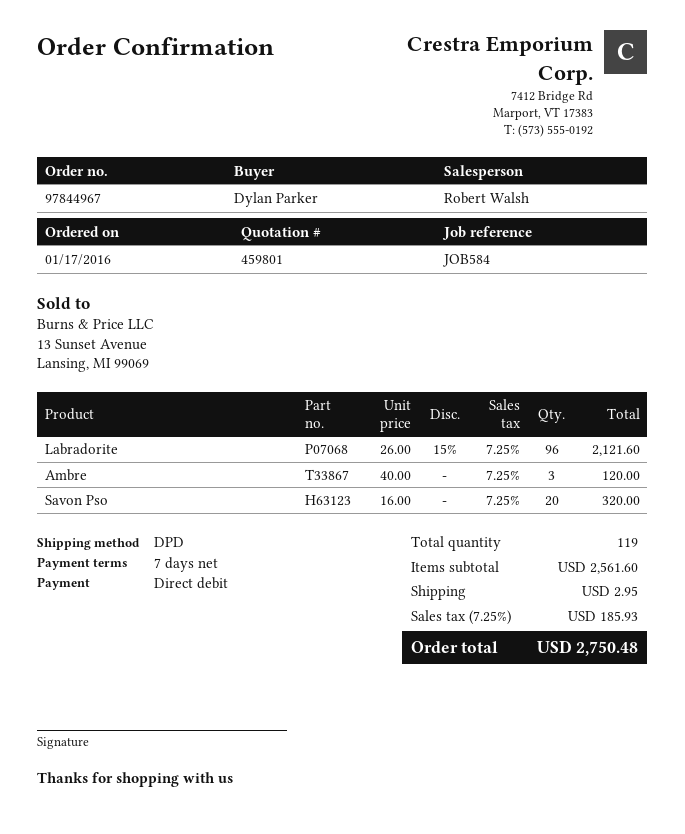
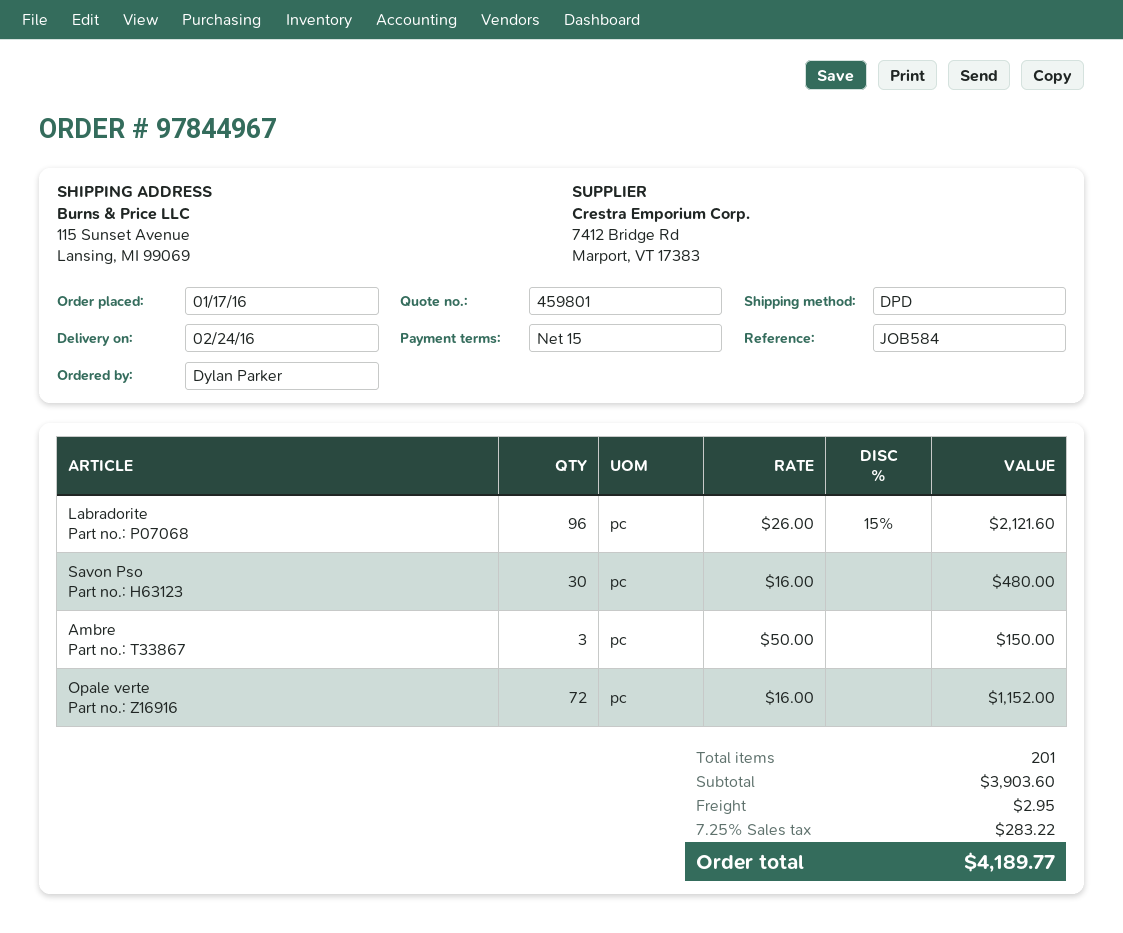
payment terms: 7 days -> 15 days
Ambre: 3 x 40.00 = 120.00 -> 3 x 50.00 = 150.00
Savon Pso: 20 x 16.00 = 320.00 -> 30 x 16.00 = 480.00
Opale verte: none -> 72 x 16.00 = 1152.00
total quantity: 119 -> 201
subtotal: 2561.60 -> 3903.60
tax: 7.25% = 185.93 -> 7.25% = 283.22
total: 2750.48 -> 4189.77

